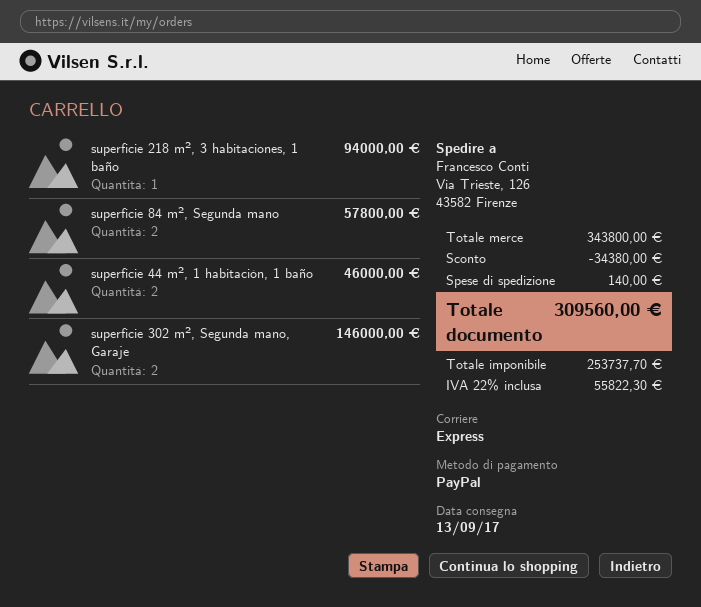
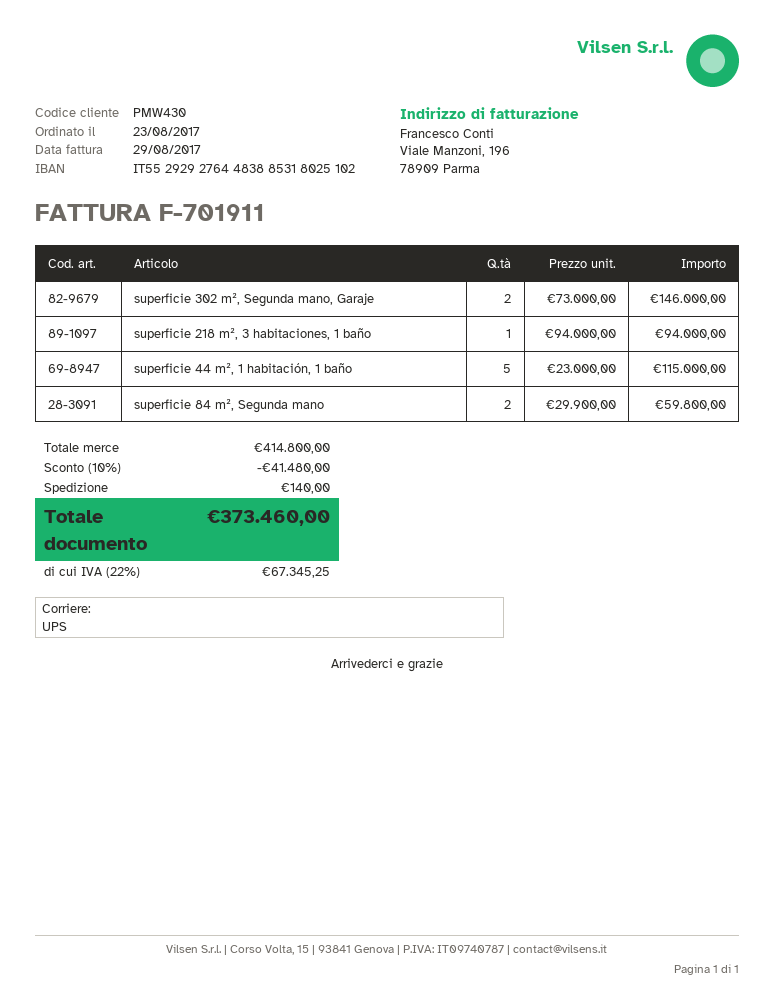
shipping method: express -> UPS
superficie 84 m², Segunda mano: 2 for 57800.00 -> 2 for 59800.00
superficie 44 m², 1 habitación, 1 baño: 2 for 46000.00 -> 5 for 115000.00
subtotal: 343800.00 -> 414800.00
discount: 34380.00 -> 41480.00
tax: 22% = 55822.30 -> 22% = 67345.25
total: 309560.00 -> 373460.00

